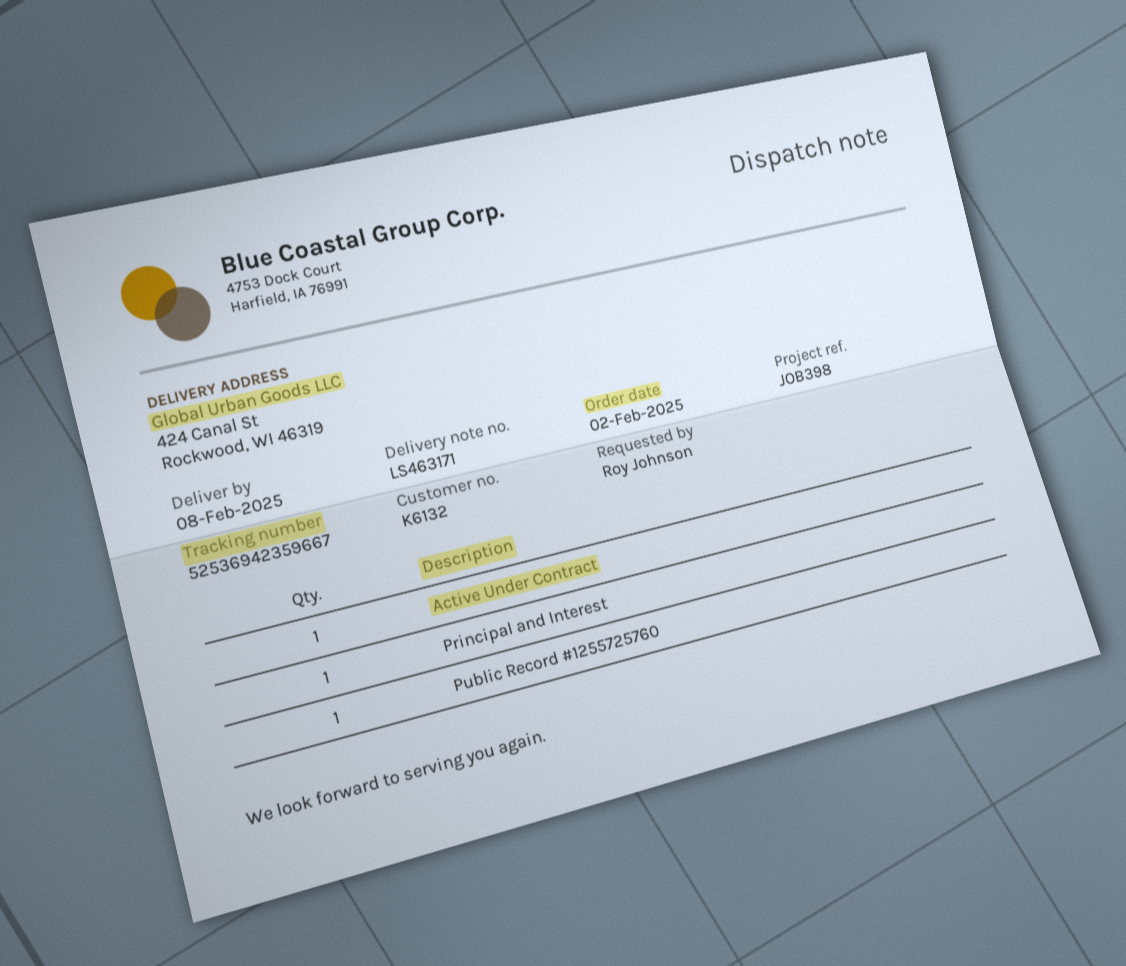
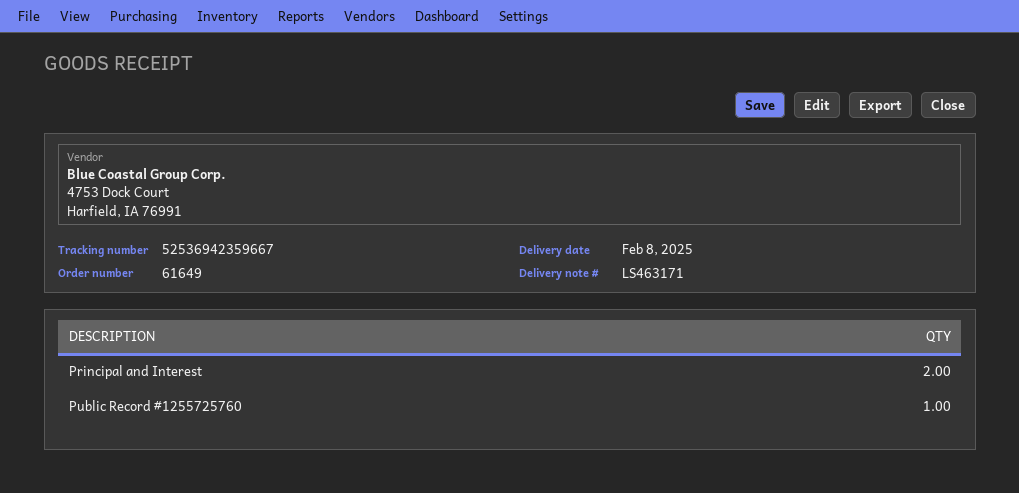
Active Under Contract: 1 -> none
Principal and Interest: 1 -> 2

